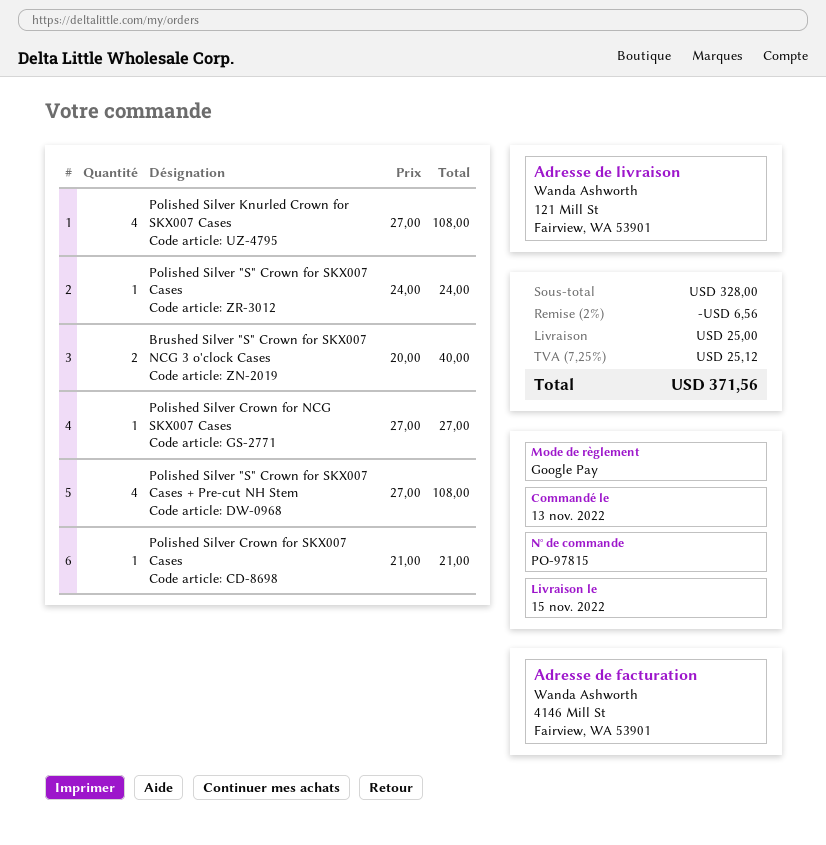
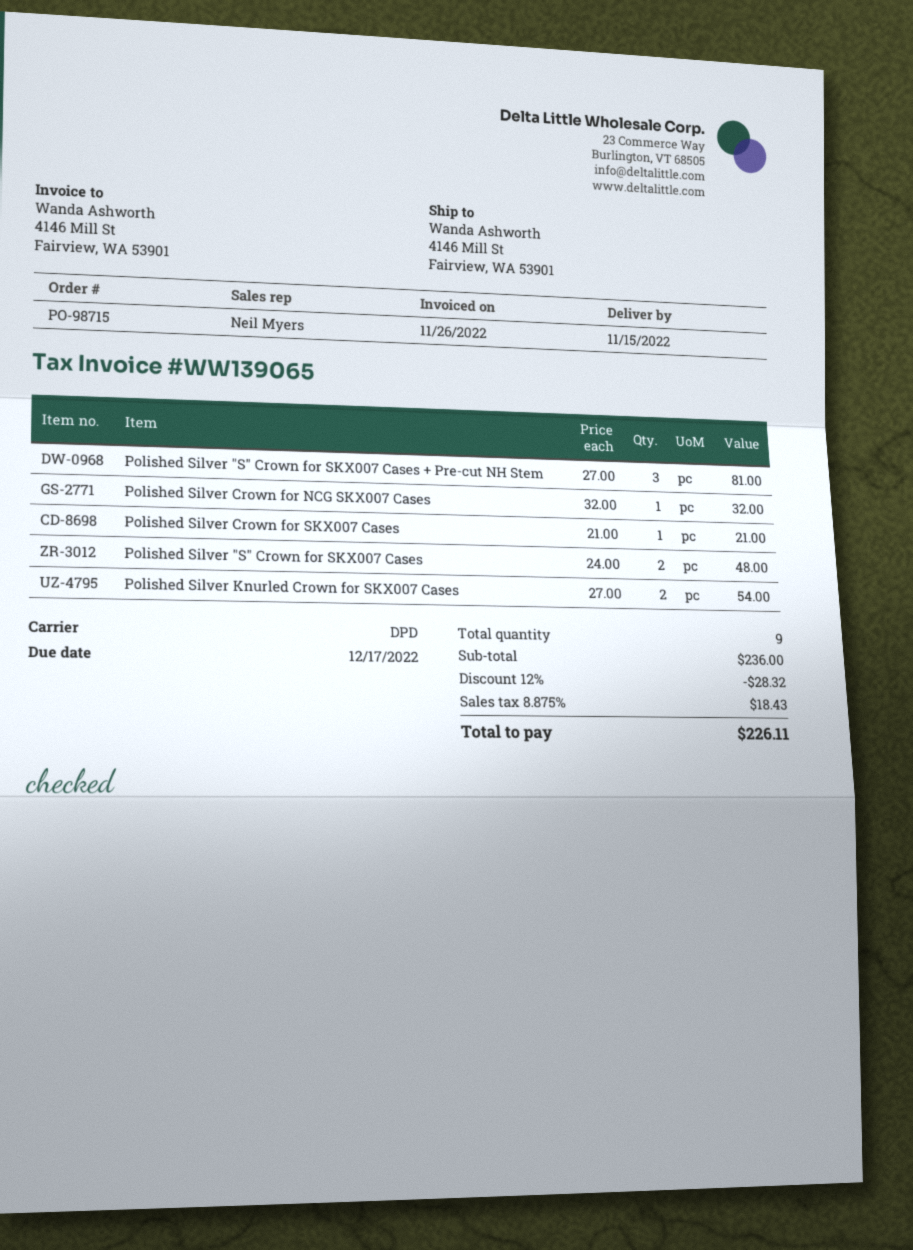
order number: PO-97815 -> PO-98715
ship to: 121 Mill St, Fairview, WA 53901 -> 4146 Mill St, Fairview, WA 53901
Polished Silver Knurled Crown for SKX007 Cases: 4 x 27.00 = 108.00 -> 2 x 27.00 = 54.00
Polished Silver "S" Crown for SKX007 Cases: 1 x 24.00 = 24.00 -> 2 x 24.00 = 48.00
Brushed Silver "S" Crown for SKX007 NCG 3 o'clock Cases: 2 x 20.00 = 40.00 -> none
Polished Silver Crown for NCG SKX007 Cases: 1 x 27.00 = 27.00 -> 1 x 32.00 = 32.00
Polished Silver "S" Crown for SKX007 Cases + Pre-cut NH Stem: 4 x 27.00 = 108.00 -> 3 x 27.00 = 81.00
subtotal: 328.00 -> 236.00
discount: 2% = 6.56 -> 12% = 28.32
shipping: 25.00 -> none
tax: 7.25% = 25.12 -> 8.875% = 18.43
total: 371.56 -> 226.11

